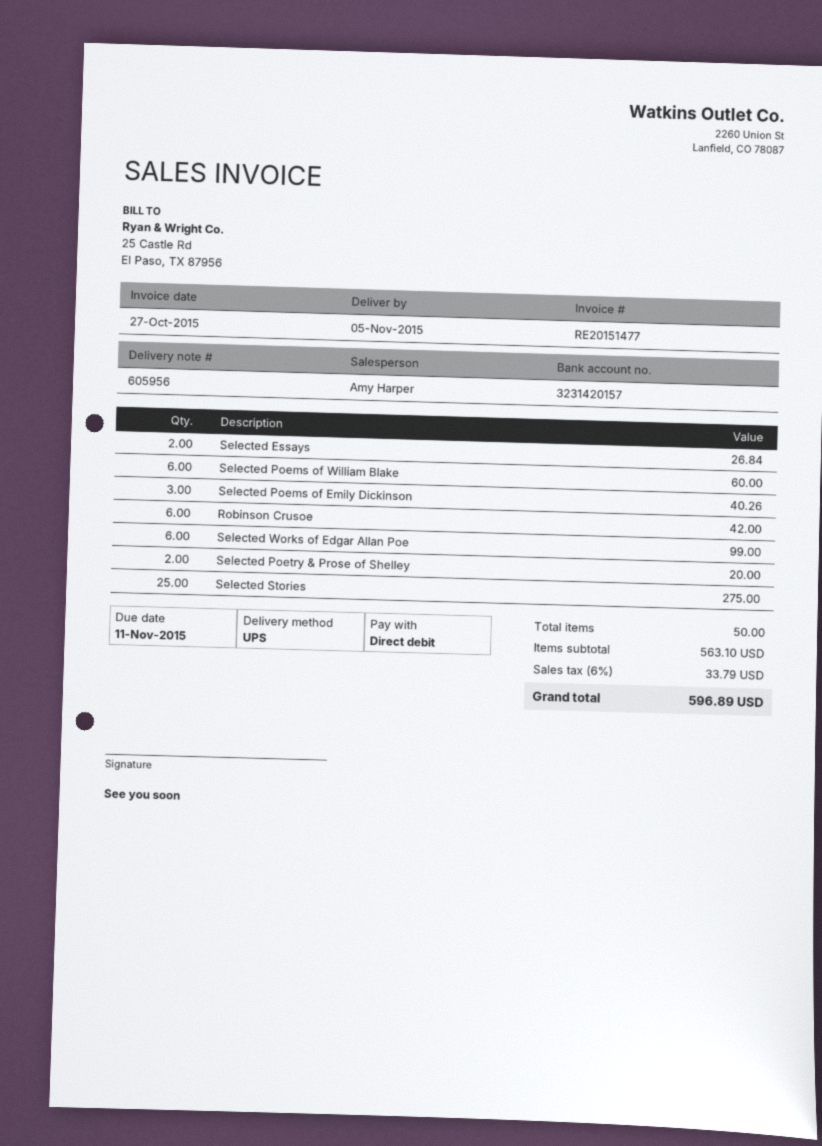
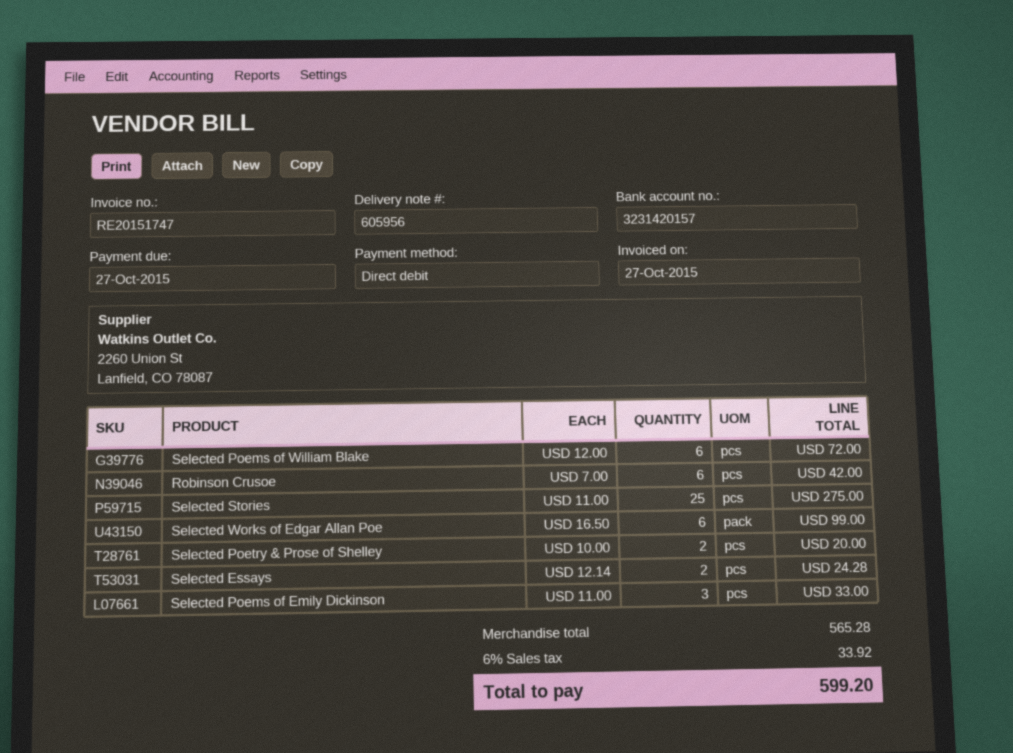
invoice number: RE20151477 -> RE20151747
due date: 2015-11-11 -> 2015-10-27
Selected Essays: 2 for 26.84 -> 2 for 24.28
Selected Poems of William Blake: 6 for 60.00 -> 6 for 72.00
Selected Poems of Emily Dickinson: 3 for 40.26 -> 3 for 33.00
subtotal: 563.10 -> 565.28
tax: 6% = 33.79 -> 6% = 33.92
total: 596.89 -> 599.20

